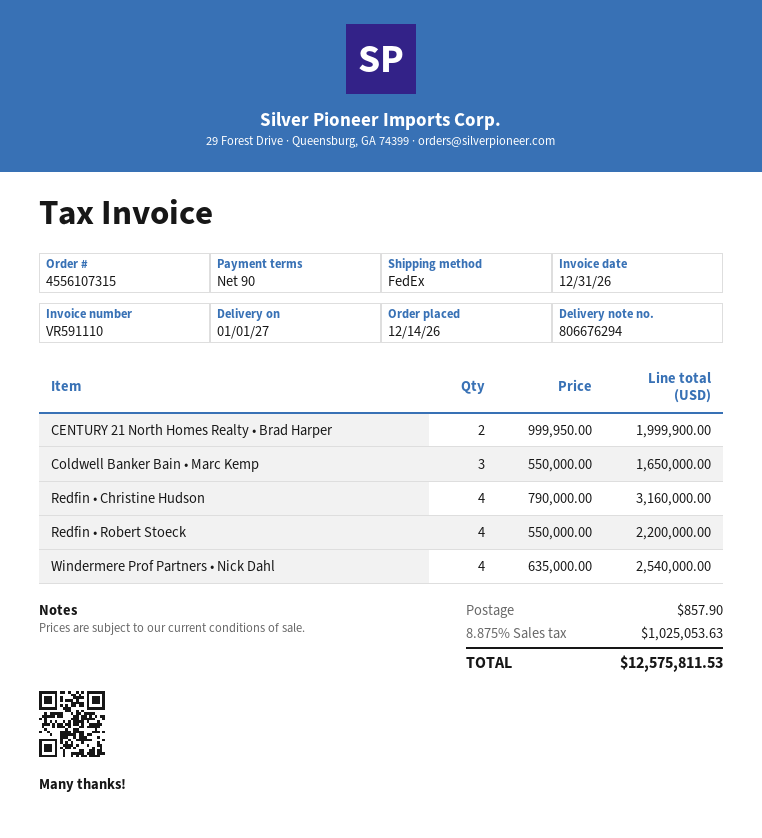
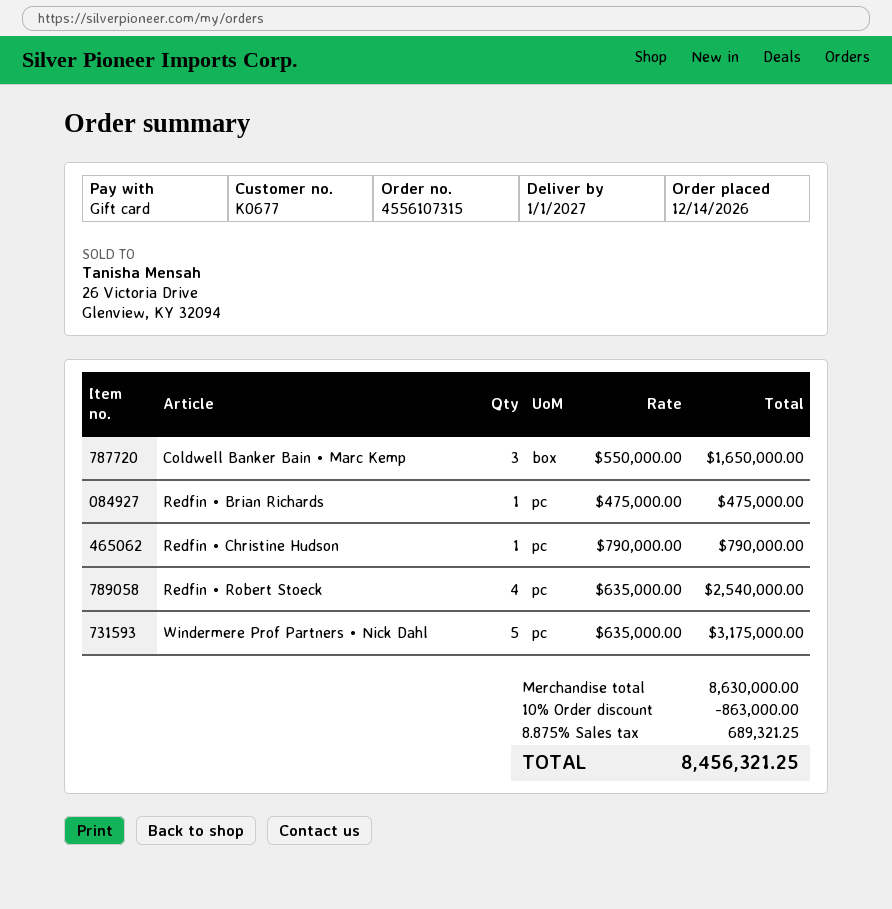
CENTURY 21 North Homes Realty • Brad Harper: 2 x 999950.00 = 1999900.00 -> none
Redfin • Christine Hudson: 4 x 790000.00 = 3160000.00 -> 1 x 790000.00 = 790000.00
Redfin • Robert Stoeck: 4 x 550000.00 = 2200000.00 -> 4 x 635000.00 = 2540000.00
Windermere Prof Partners • Nick Dahl: 4 x 635000.00 = 2540000.00 -> 5 x 635000.00 = 3175000.00
Redfin • Brian Richards: none -> 1 x 475000.00 = 475000.00
discount: none -> 10% = 863000.00
shipping: 857.90 -> none
tax: 8.875% = 1025053.63 -> 8.875% = 689321.25
total: 12575811.53 -> 8456321.25

